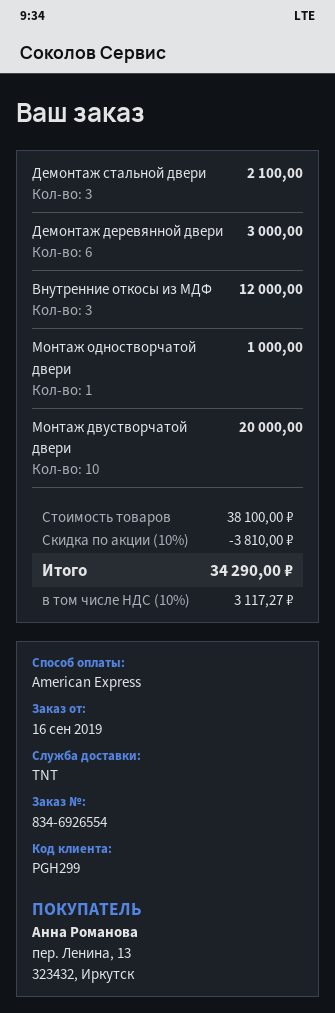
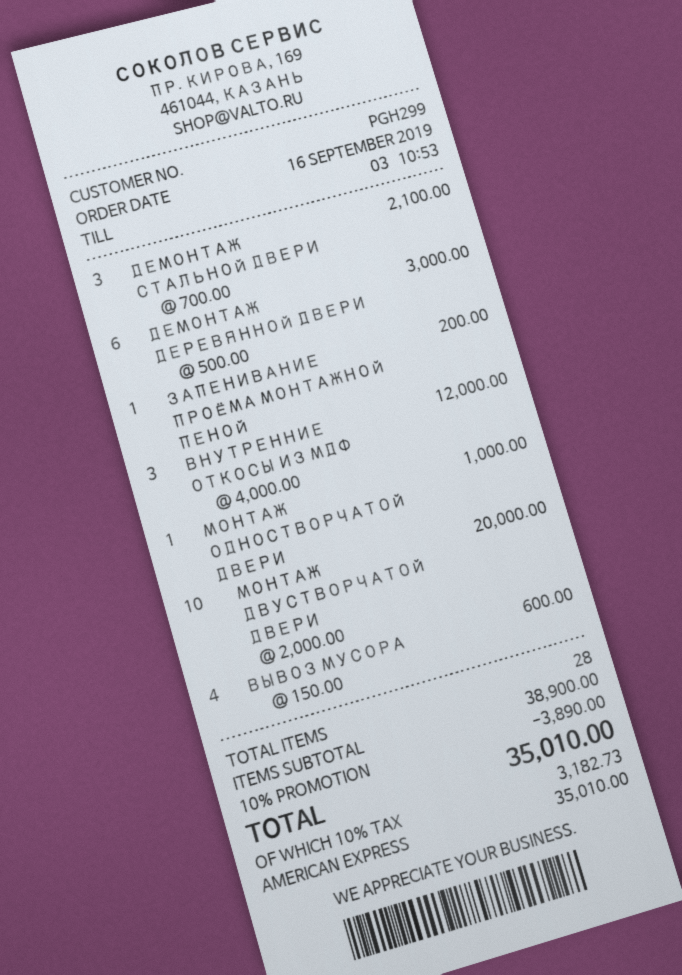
ЗАПЕНИВАНИЕ ПРОЁМА МОНТАЖНОЙ ПЕНОЙ: none -> 1 for 200.00
ВЫВОЗ МУСОРА: none -> 4 for 600.00
subtotal: 38100.00 -> 38900.00
discount: 10% = 3810.00 -> 10% = 3890.00
tax: 10% = 3117.27 -> 10% = 3182.73
total: 34290.00 -> 35010.00

